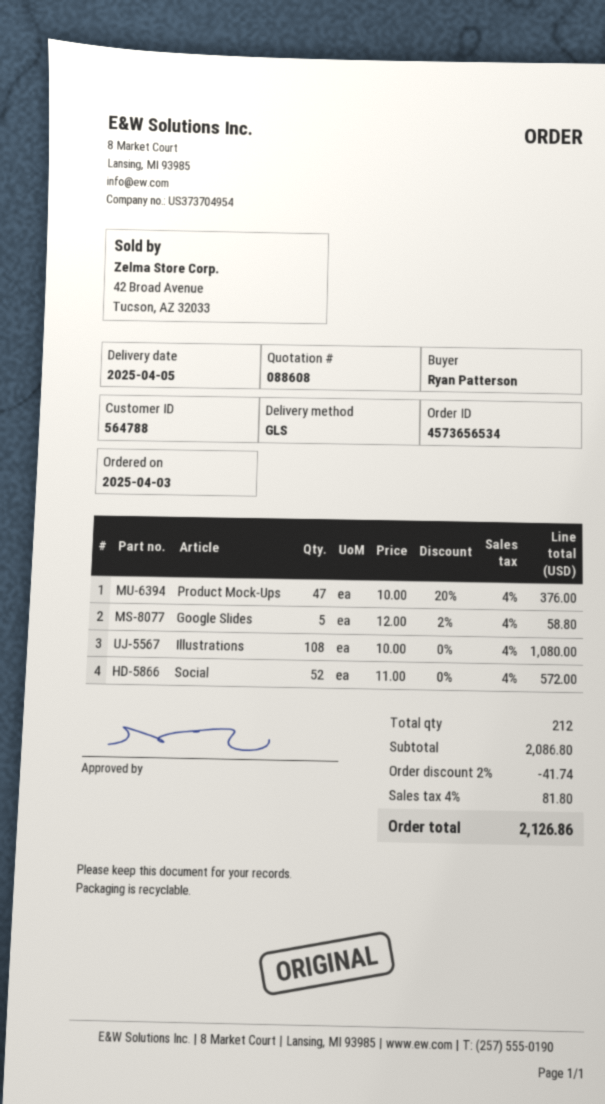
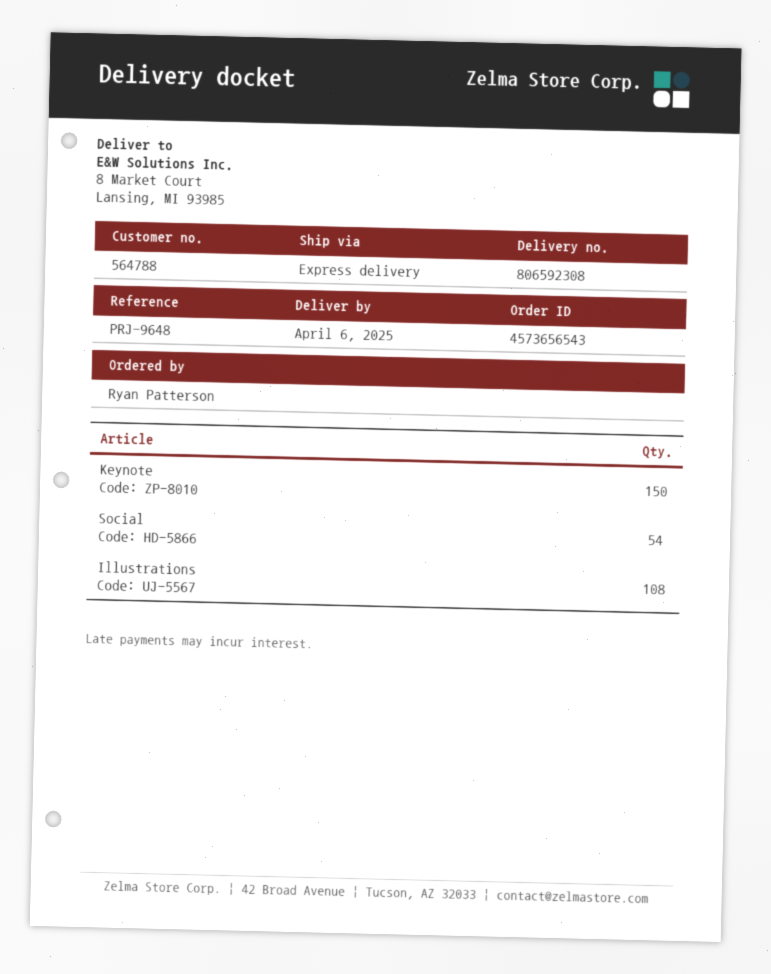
order number: 4573656534 -> 4573656543
delivery date: 2025-04-05 -> 2025-04-06
shipping method: GLS -> express
Product Mock-Ups: 47 -> none
Google Slides: 5 -> none
Social: 52 -> 54
Keynote: none -> 150

